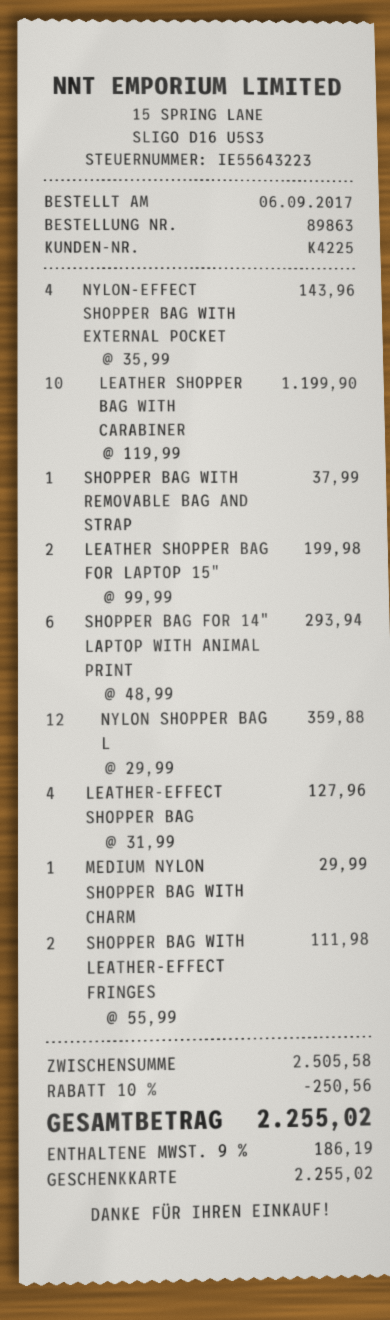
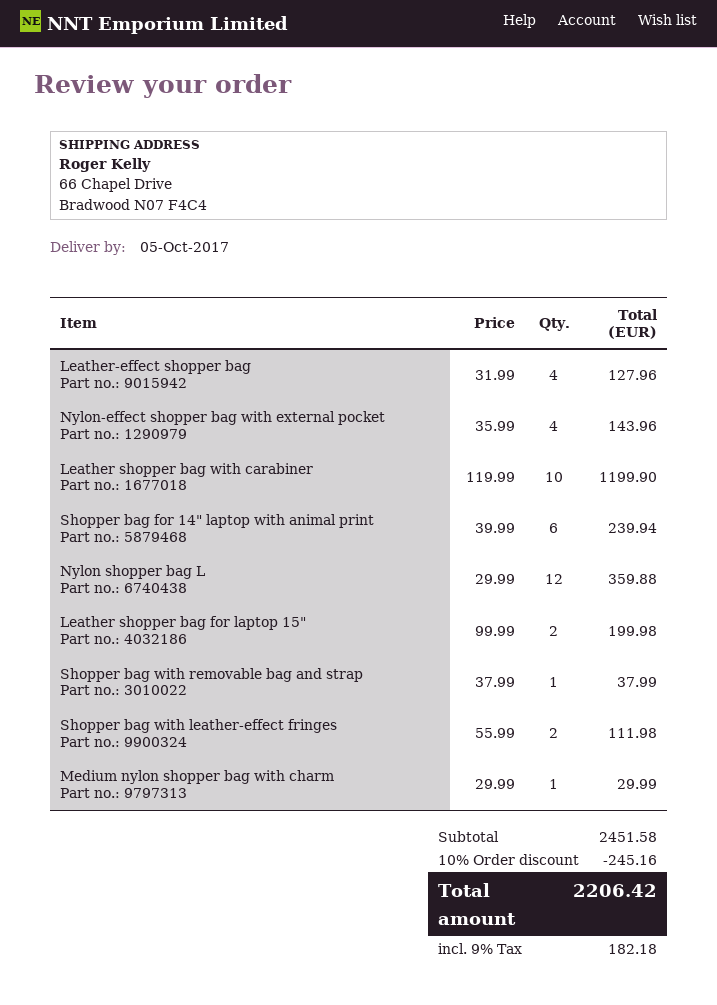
SHOPPER BAG FOR 14" LAPTOP WITH ANIMAL PRINT: 6 x 48.99 = 293.94 -> 6 x 39.99 = 239.94
subtotal: 2505.58 -> 2451.58
discount: 10% = 250.56 -> 10% = 245.16
tax: 9% = 186.19 -> 9% = 182.18
total: 2255.02 -> 2206.42

